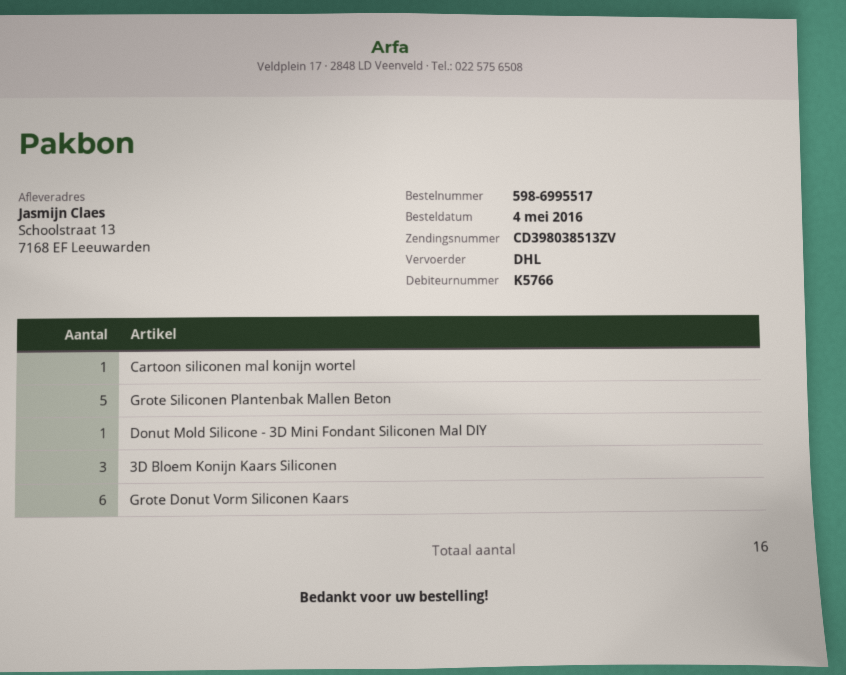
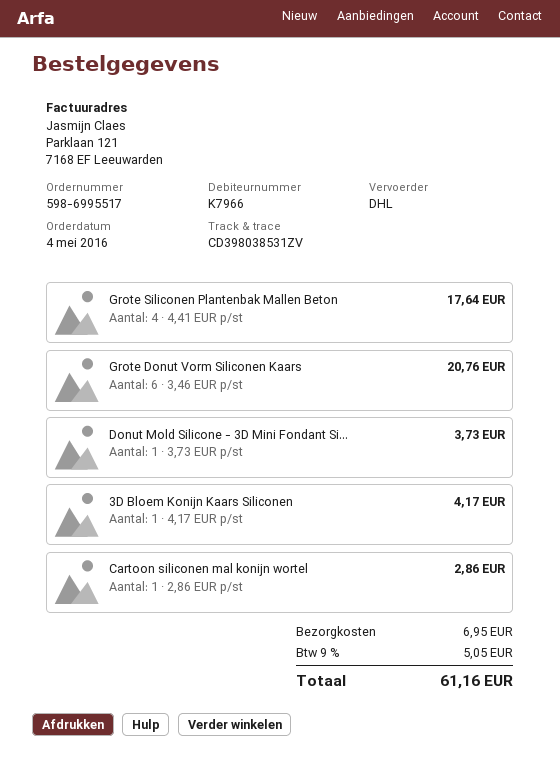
customer number: K5766 -> K7966
tracking number: CD398038513ZV -> CD398038531ZV
Grote Siliconen Plantenbak Mallen Beton: 5 -> 4
3D Bloem Konijn Kaars Siliconen: 3 -> 1

